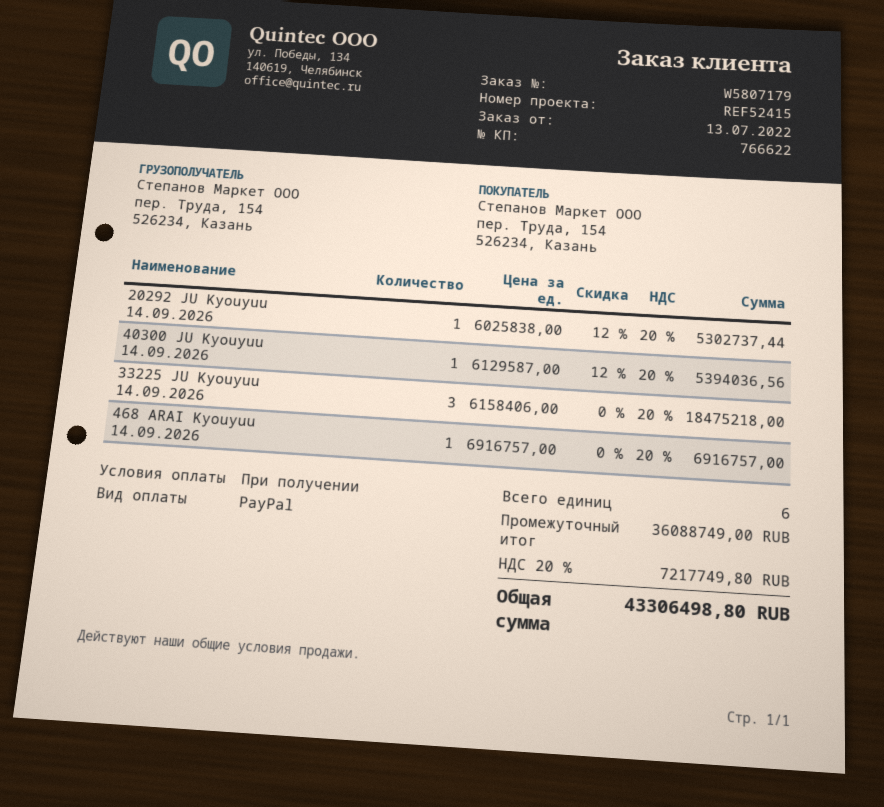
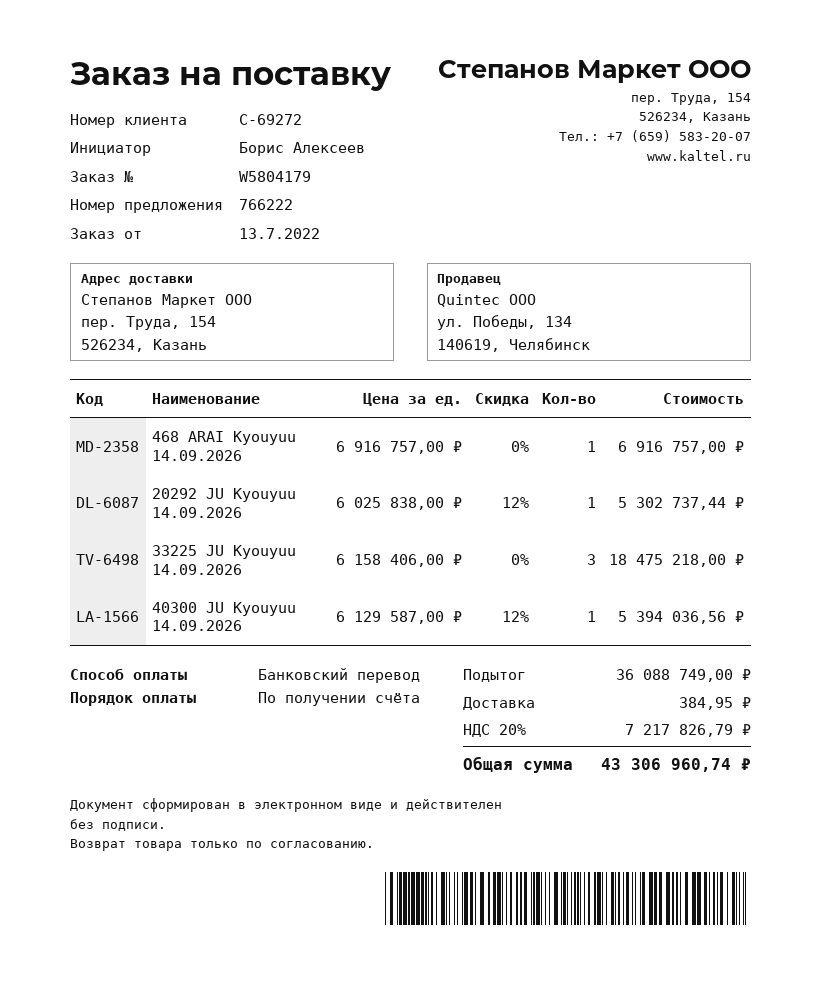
quote number: 766622 -> 766222
order number: W5807179 -> W5804179
payment method: PayPal -> bank transfer
shipping: none -> 384.95
tax: 20% = 7217749.80 -> 20% = 7217826.79
total: 43306498.80 -> 43306960.74

